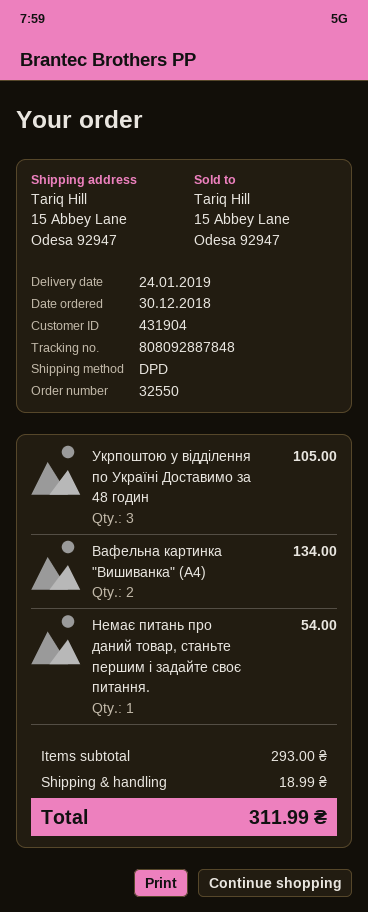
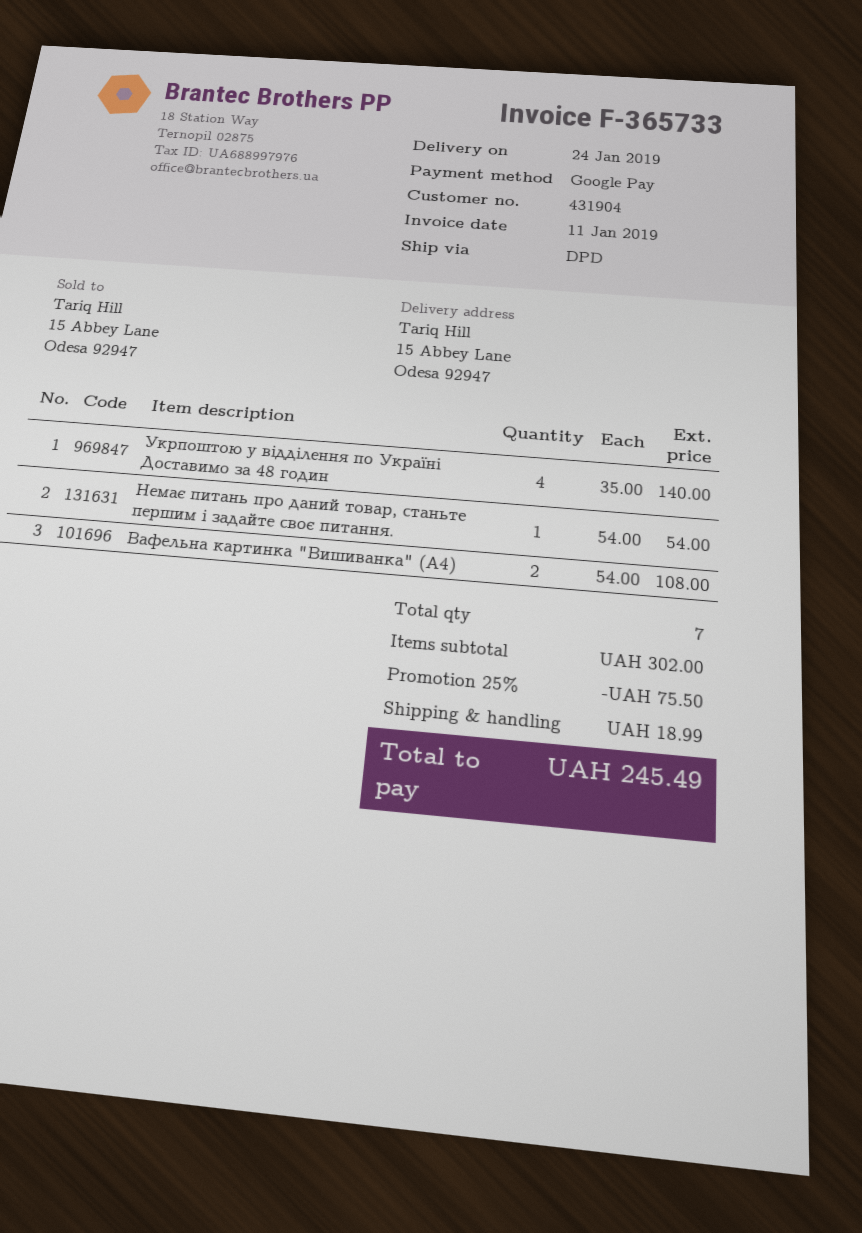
Укрпоштою у відділення по Україні Доставимо за 48 годин: 3 for 105.00 -> 4 for 140.00
Вафельна картинка "Вишиванка" (А4): 2 for 134.00 -> 2 for 108.00
subtotal: 293.00 -> 302.00
discount: none -> 25% = 75.50
total: 311.99 -> 245.49

